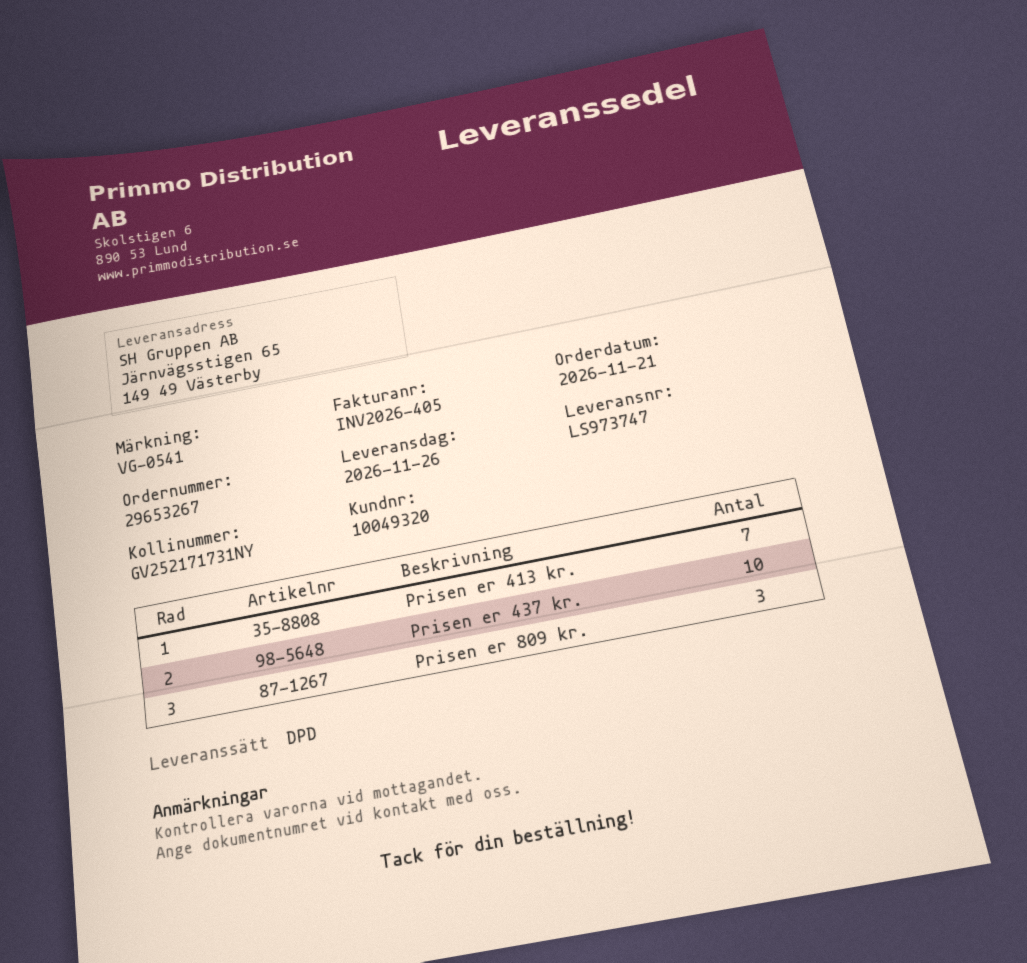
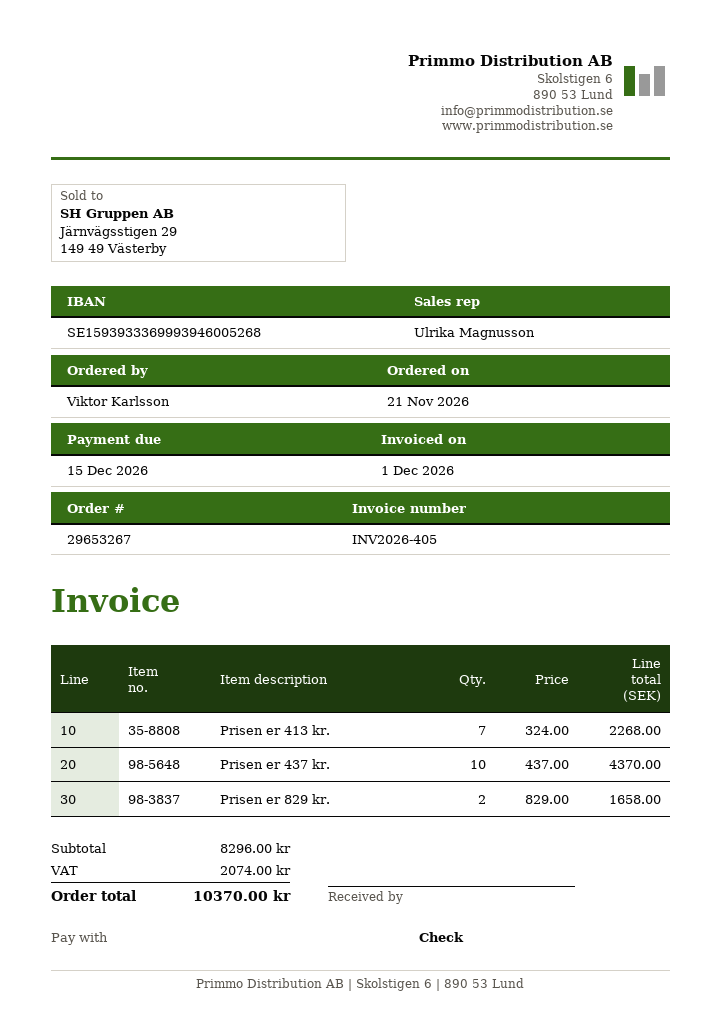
Prisen er 809 kr.: 3 -> none
Prisen er 829 kr.: none -> 2

